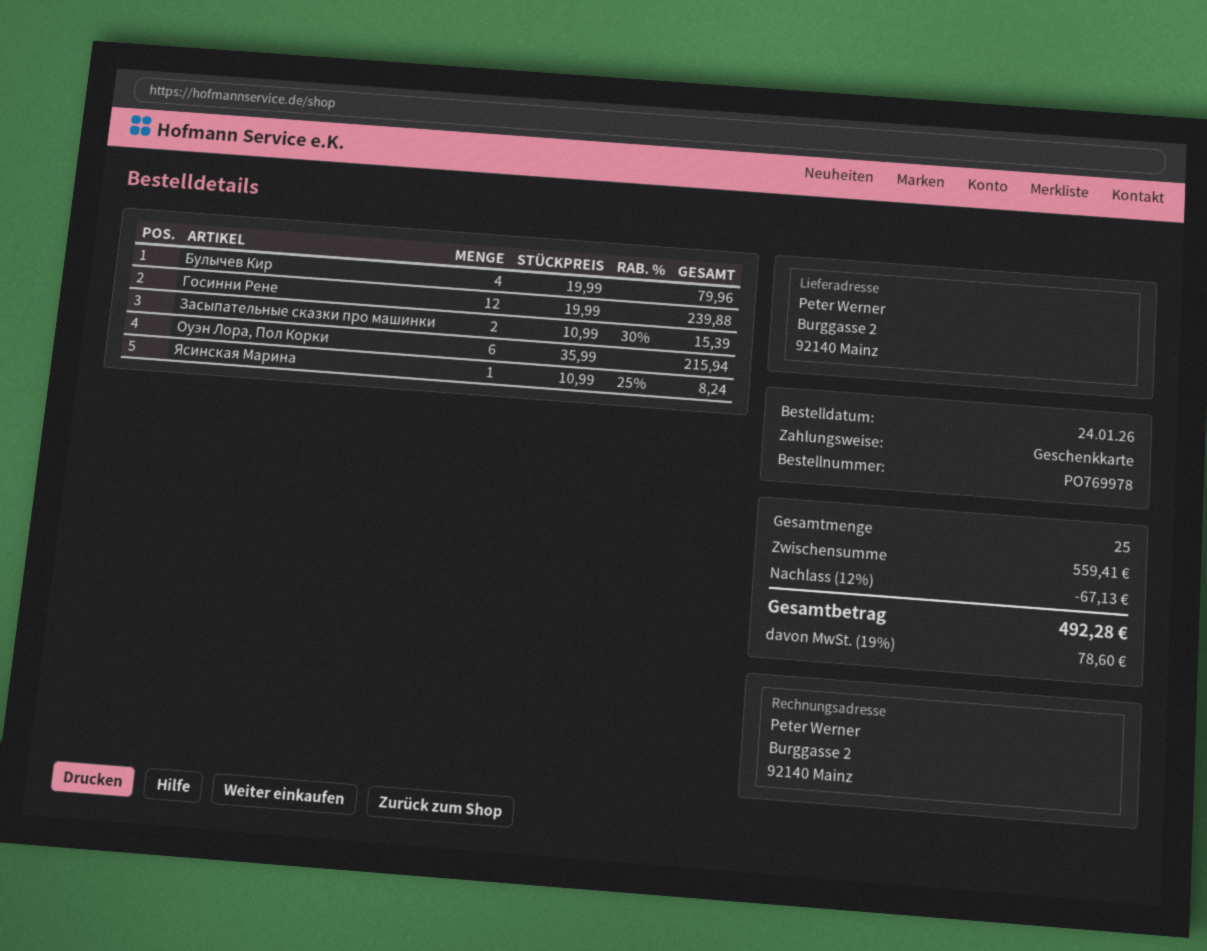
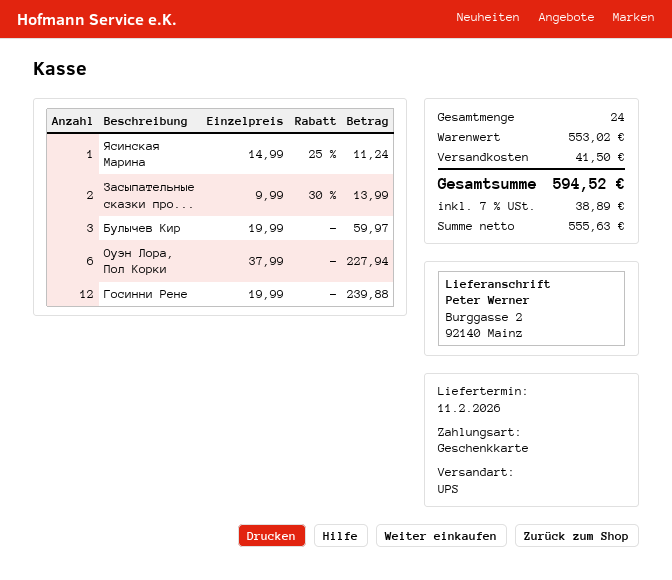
Булычев Кир: 4 x 19.99 = 79.96 -> 3 x 19.99 = 59.97
Засыпательные сказки про машинки: 2 x 10.99 - 30% = 15.39 -> 2 x 9.99 - 30% = 13.99
Оуэн Лора, Пол Корки: 6 x 35.99 = 215.94 -> 6 x 37.99 = 227.94
Ясинская Марина: 1 x 10.99 - 25% = 8.24 -> 1 x 14.99 - 25% = 11.24
total quantity: 25 -> 24
subtotal: 559.41 -> 553.02
discount: 12% = 67.13 -> none
shipping: none -> 41.50
tax: 19% = 78.60 -> 7% = 38.89
total: 492.28 -> 594.52

